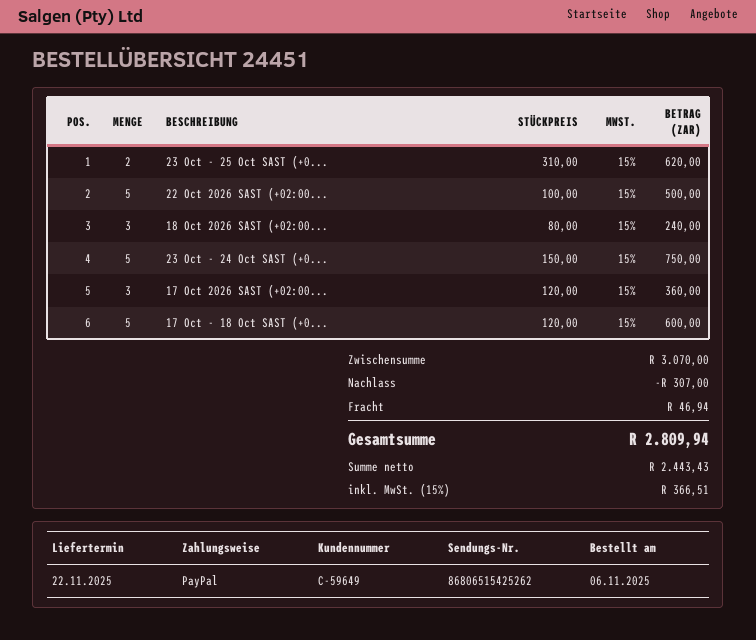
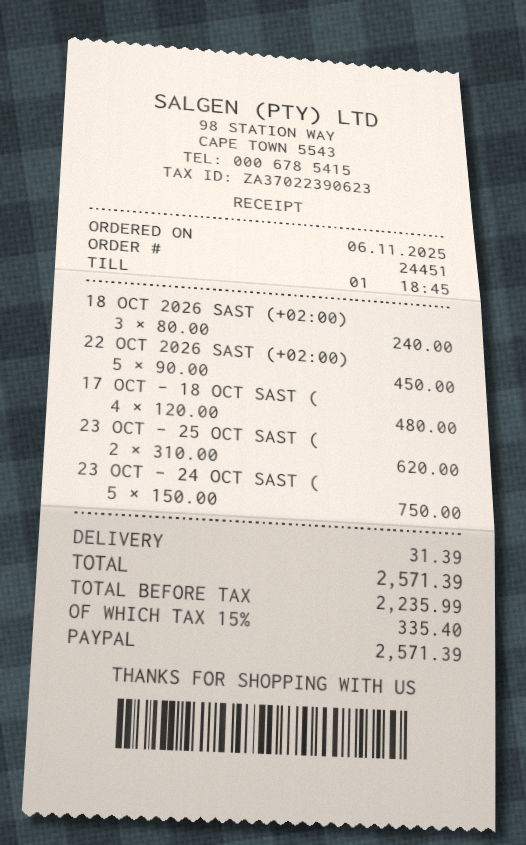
22 Oct 2026 SAST (+02:00...: 5 x 100.00 = 500.00 -> 5 x 90.00 = 450.00
17 Oct 2026 SAST (+02:00...: 3 x 120.00 = 360.00 -> none
17 Oct - 18 Oct SAST (+0...: 5 x 120.00 = 600.00 -> 4 x 120.00 = 480.00
discount: 307.00 -> none
shipping: 46.94 -> 31.39
net: 2443.43 -> 2235.99
tax: 15% = 366.51 -> 15% = 335.40
total: 2809.94 -> 2571.39

